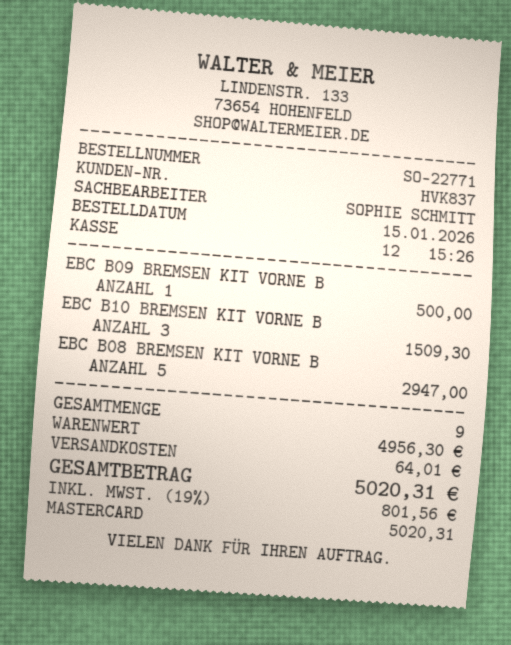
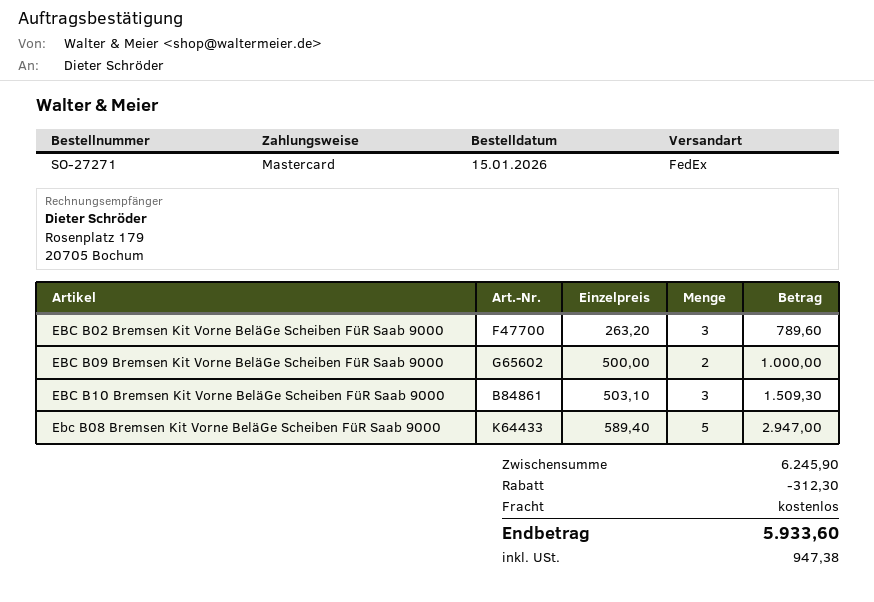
order number: SO-22771 -> SO-27271
EBC B09 BREMSEN KIT VORNE B: 1 for 500.00 -> 2 for 1000.00
EBC B02 Bremsen Kit Vorne BeläGe Scheiben FüR Saab 9000: none -> 3 for 789.60
subtotal: 4956.30 -> 6245.90
discount: none -> 312.30
shipping: 64.01 -> 0.00
tax: 801.56 -> 947.38
total: 5020.31 -> 5933.60

